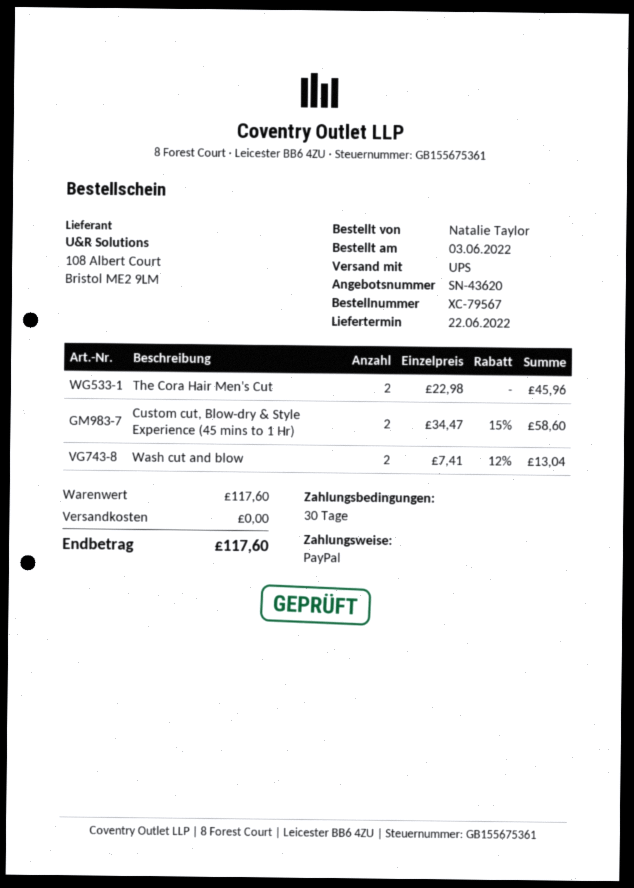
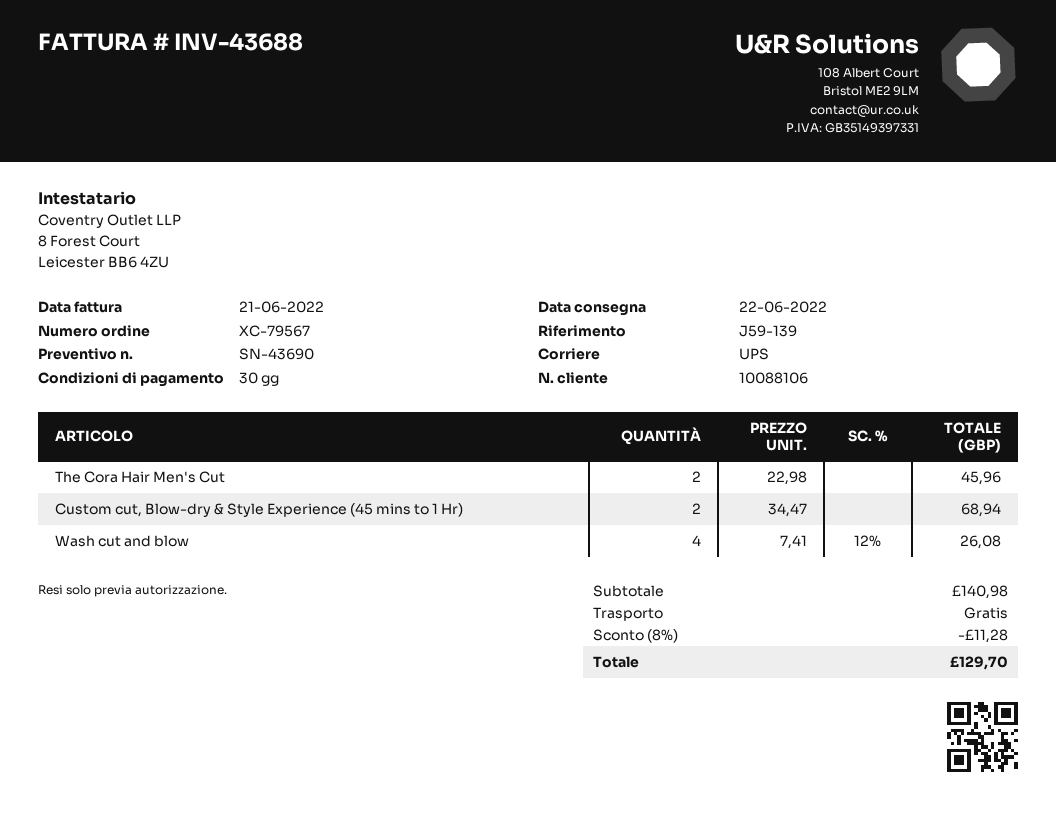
quote number: SN-43620 -> SN-43690
Custom cut, Blow-dry & Style Experience (45 mins to 1 Hr): 2 x 34.47 - 15% = 58.60 -> 2 x 34.47 = 68.94
Wash cut and blow: 2 x 7.41 - 12% = 13.04 -> 4 x 7.41 - 12% = 26.08
subtotal: 117.60 -> 140.98
discount: none -> 8% = 11.28
total: 117.60 -> 129.70

